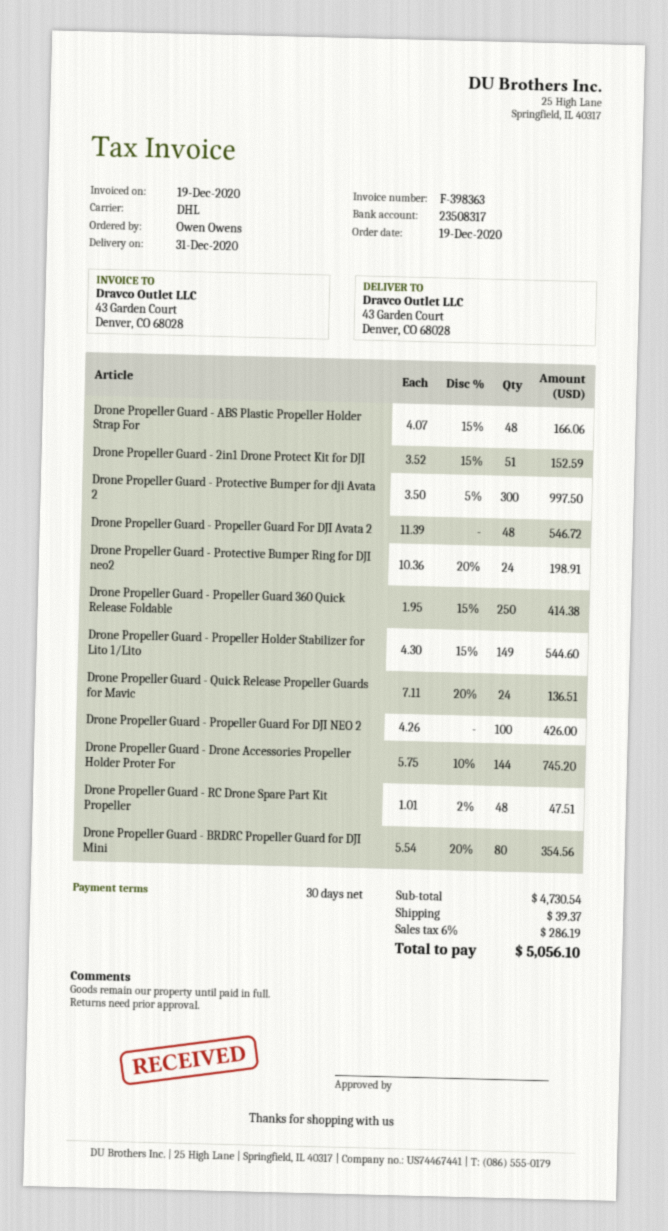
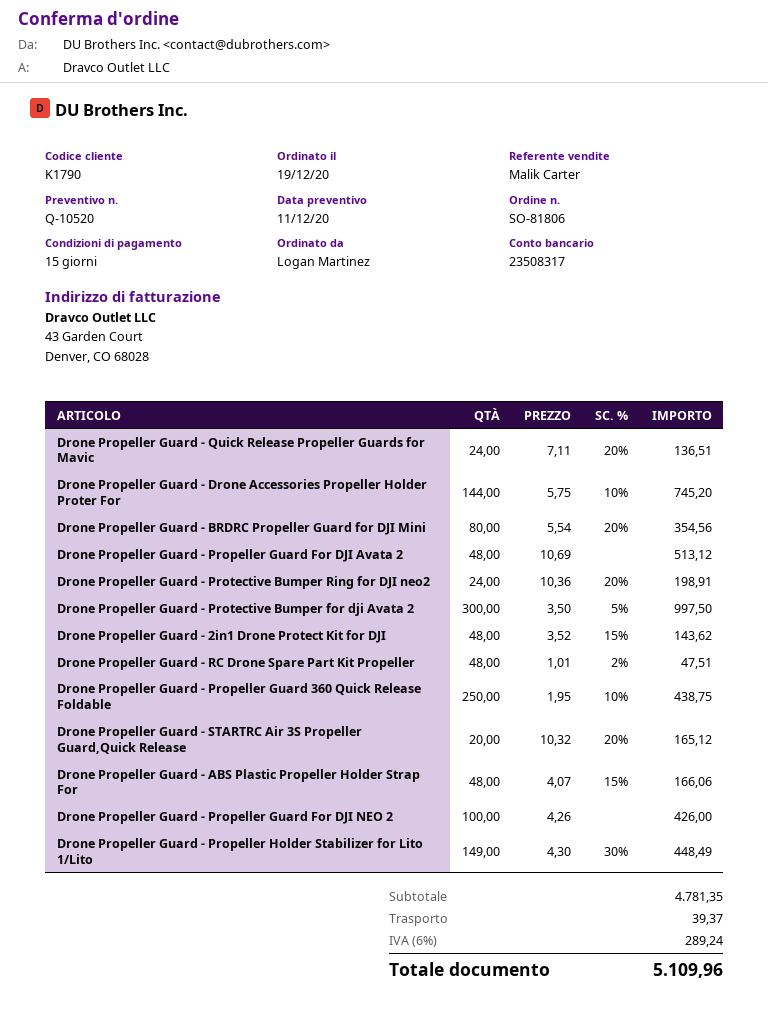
payment terms: 30 days -> 15 days
ordered by: Owen Owens -> Logan Martinez
Drone Propeller Guard - 2in1 Drone Protect Kit for DJI: 51 x 3.52 - 15% = 152.59 -> 48 x 3.52 - 15% = 143.62
Drone Propeller Guard - Propeller Guard For DJI Avata 2: 48 x 11.39 = 546.72 -> 48 x 10.69 = 513.12
Drone Propeller Guard - Propeller Guard 360 Quick Release Foldable: 250 x 1.95 - 15% = 414.38 -> 250 x 1.95 - 10% = 438.75
Drone Propeller Guard - Propeller Holder Stabilizer for Lito 1/Lito: 149 x 4.30 - 15% = 544.60 -> 149 x 4.30 - 30% = 448.49
Drone Propeller Guard - STARTRC Air 3S Propeller Guard,Quick Release: none -> 20 x 10.32 - 20% = 165.12
subtotal: 4730.54 -> 4781.35
tax: 6% = 286.19 -> 6% = 289.24
total: 5056.10 -> 5109.96

